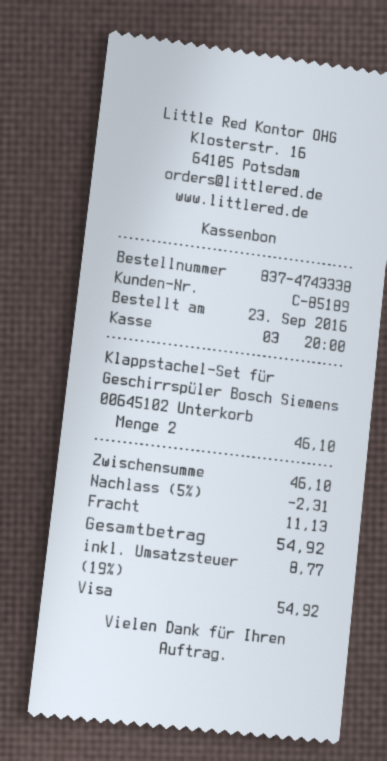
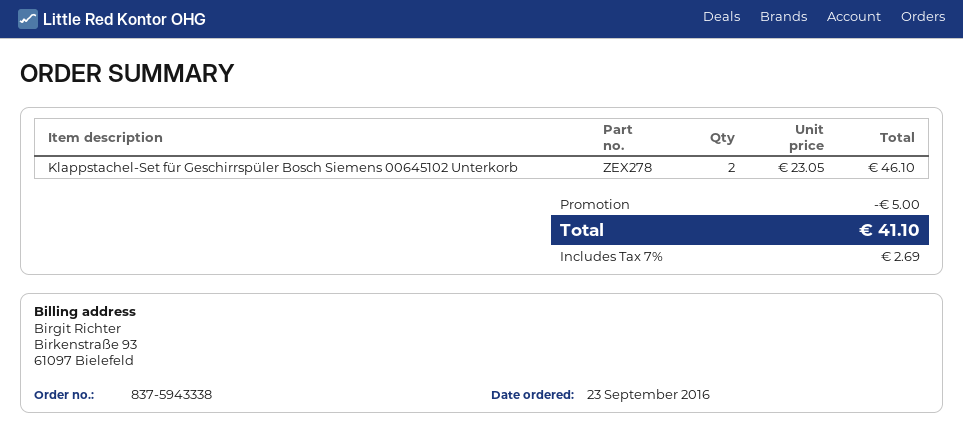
order number: 837-4743338 -> 837-5943338
discount: 2.31 -> 5.00
shipping: 11.13 -> none
tax: 19% = 8.77 -> 7% = 2.69
total: 54.92 -> 41.10

